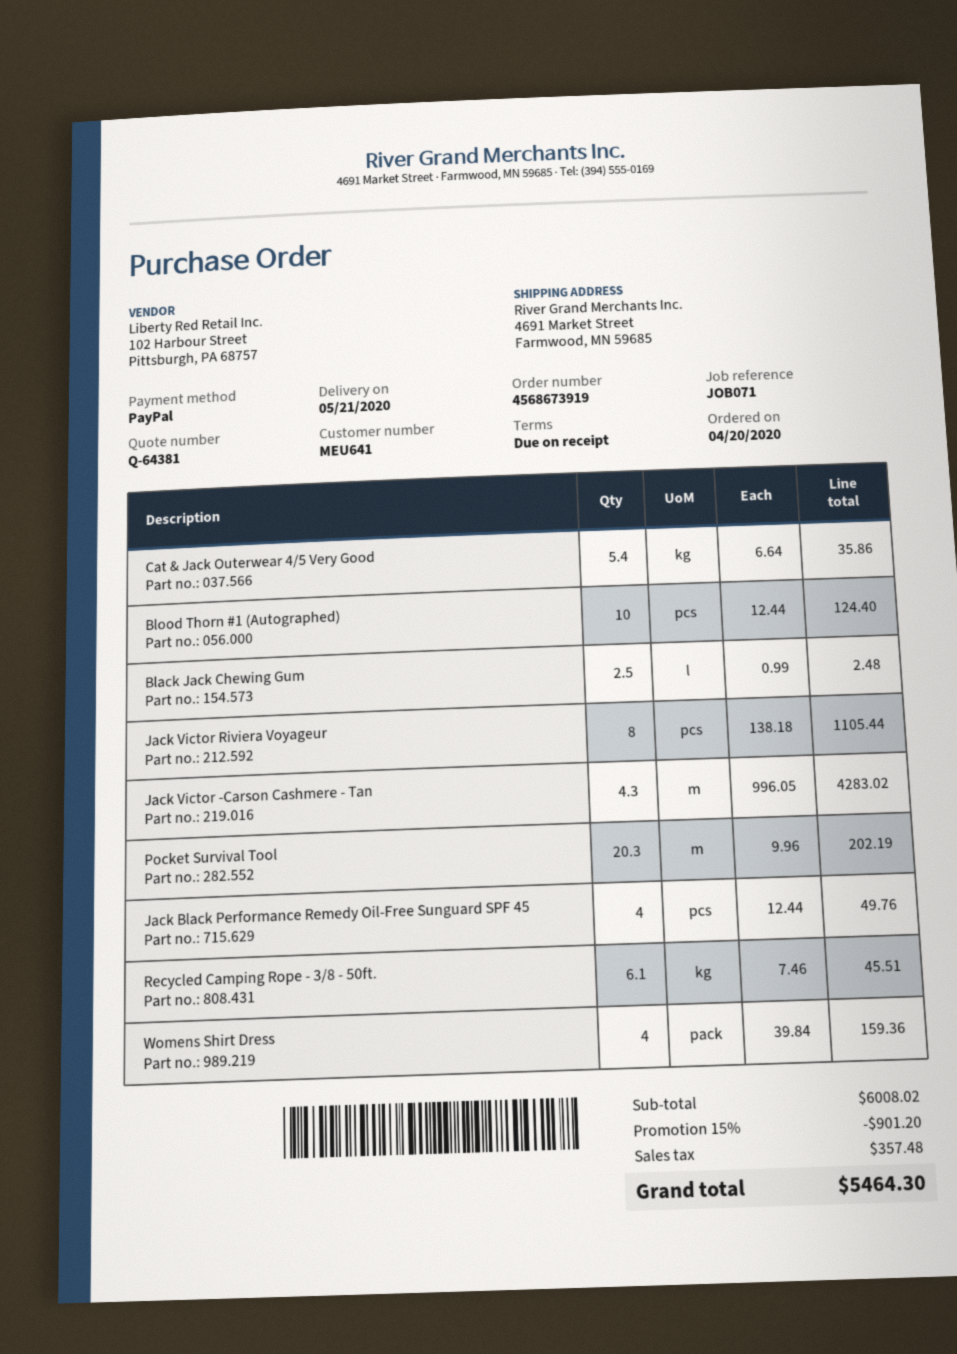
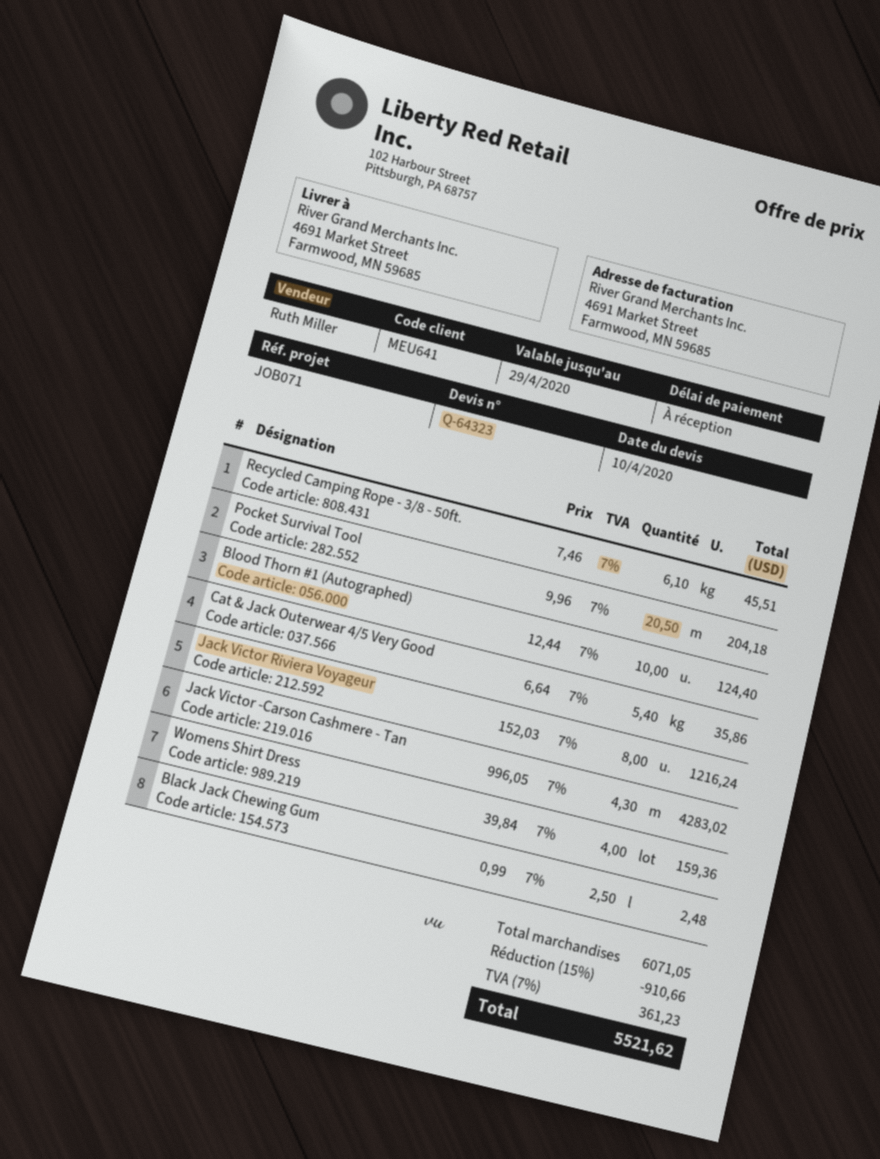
quote number: Q-64381 -> Q-64323
Jack Victor Riviera Voyageur: 8 x 138.18 = 1105.44 -> 8 x 152.03 = 1216.24
Pocket Survival Tool: 20.3 x 9.96 = 202.19 -> 20.5 x 9.96 = 204.18
Jack Black Performance Remedy Oil-Free Sunguard SPF 45: 4 x 12.44 = 49.76 -> none
subtotal: 6008.02 -> 6071.05
discount: 15% = 901.20 -> 15% = 910.66
tax: 357.48 -> 361.23
total: 5464.30 -> 5521.62

